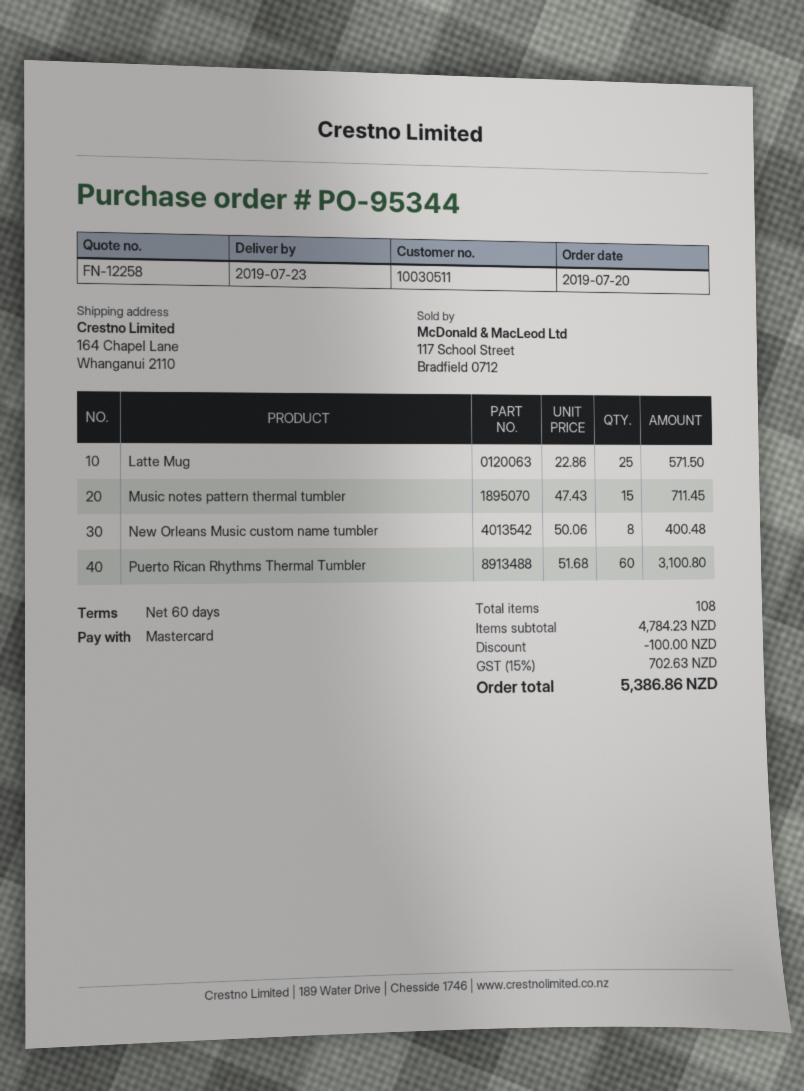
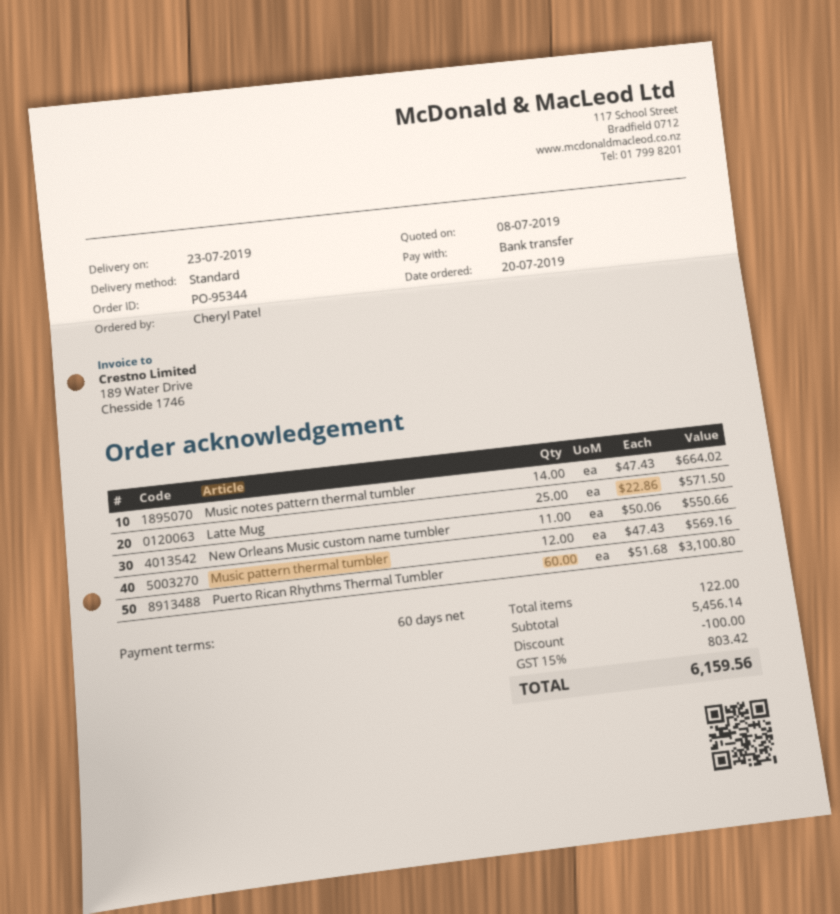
payment method: Mastercard -> bank transfer
Music notes pattern thermal tumbler: 15 x 47.43 = 711.45 -> 14 x 47.43 = 664.02
New Orleans Music custom name tumbler: 8 x 50.06 = 400.48 -> 11 x 50.06 = 550.66
Music pattern thermal tumbler: none -> 12 x 47.43 = 569.16
total quantity: 108 -> 122
subtotal: 4784.23 -> 5456.14
tax: 15% = 702.63 -> 15% = 803.42
total: 5386.86 -> 6159.56

